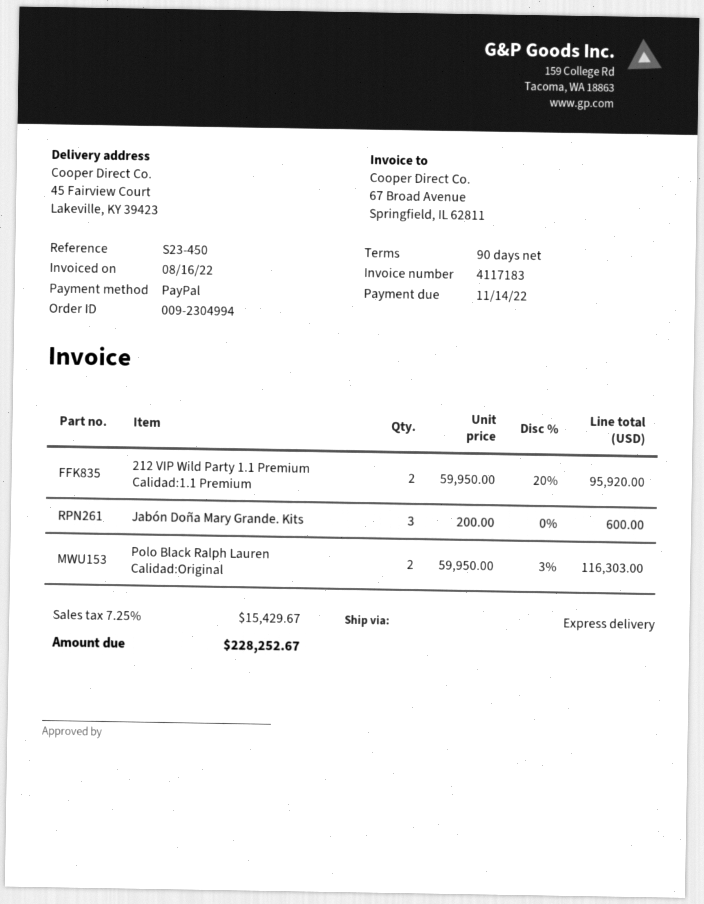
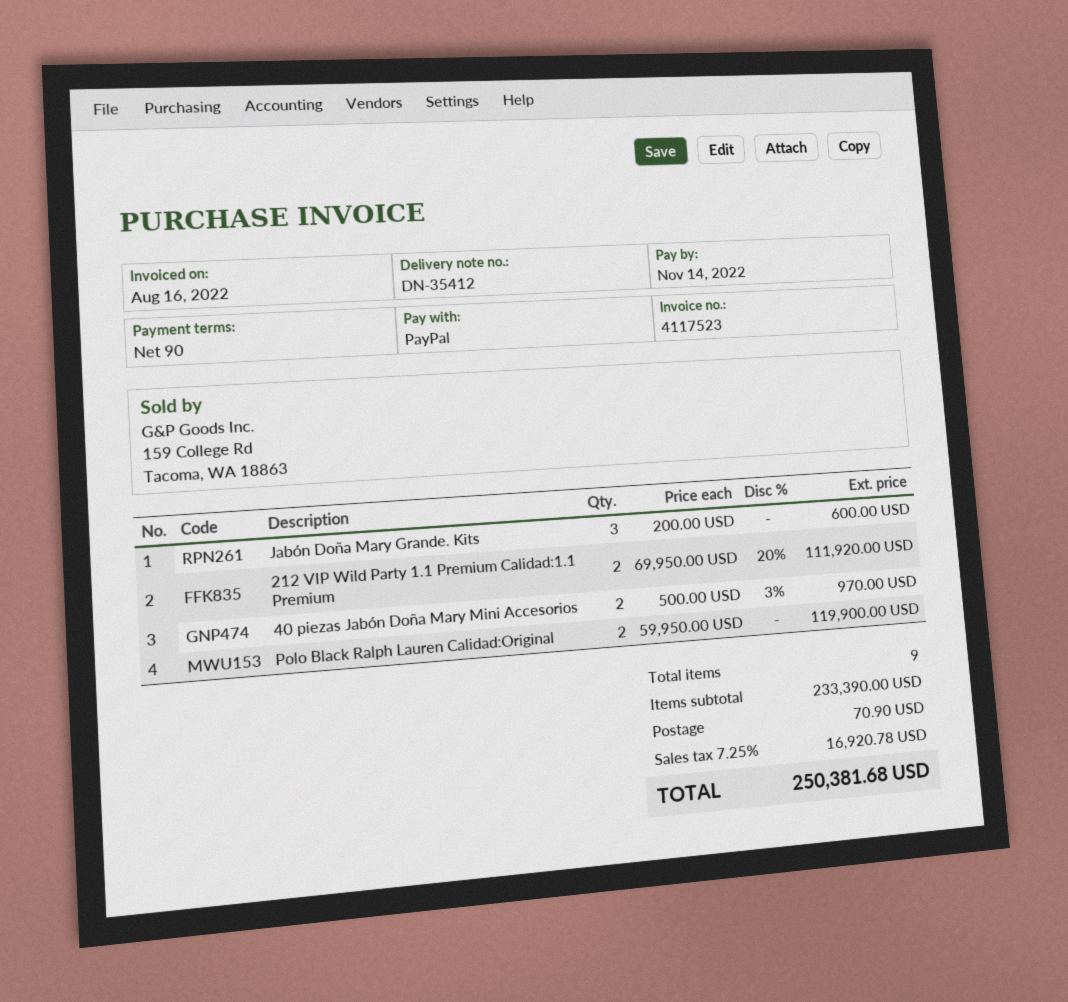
invoice number: 4117183 -> 4117523
212 VIP Wild Party 1.1 Premium Calidad:1.1 Premium: 2 x 59950.00 - 20% = 95920.00 -> 2 x 69950.00 - 20% = 111920.00
Polo Black Ralph Lauren Calidad:Original: 2 x 59950.00 - 3% = 116303.00 -> 2 x 59950.00 = 119900.00
40 piezas Jabón Doña Mary Mini Accesorios: none -> 2 x 500.00 - 3% = 970.00
shipping: none -> 70.90
tax: 7.25% = 15429.67 -> 7.25% = 16920.78
total: 228252.67 -> 250381.68

